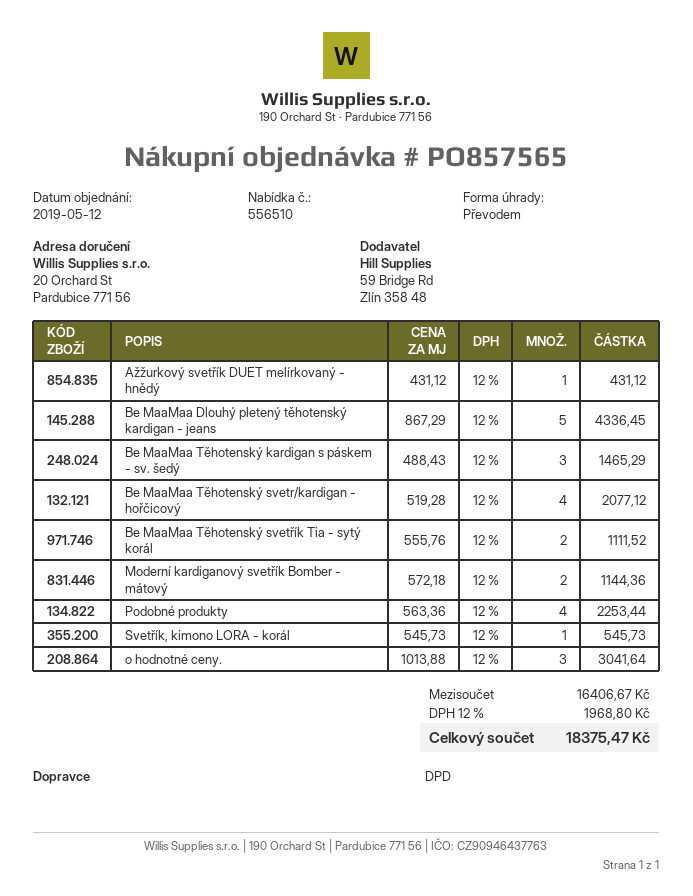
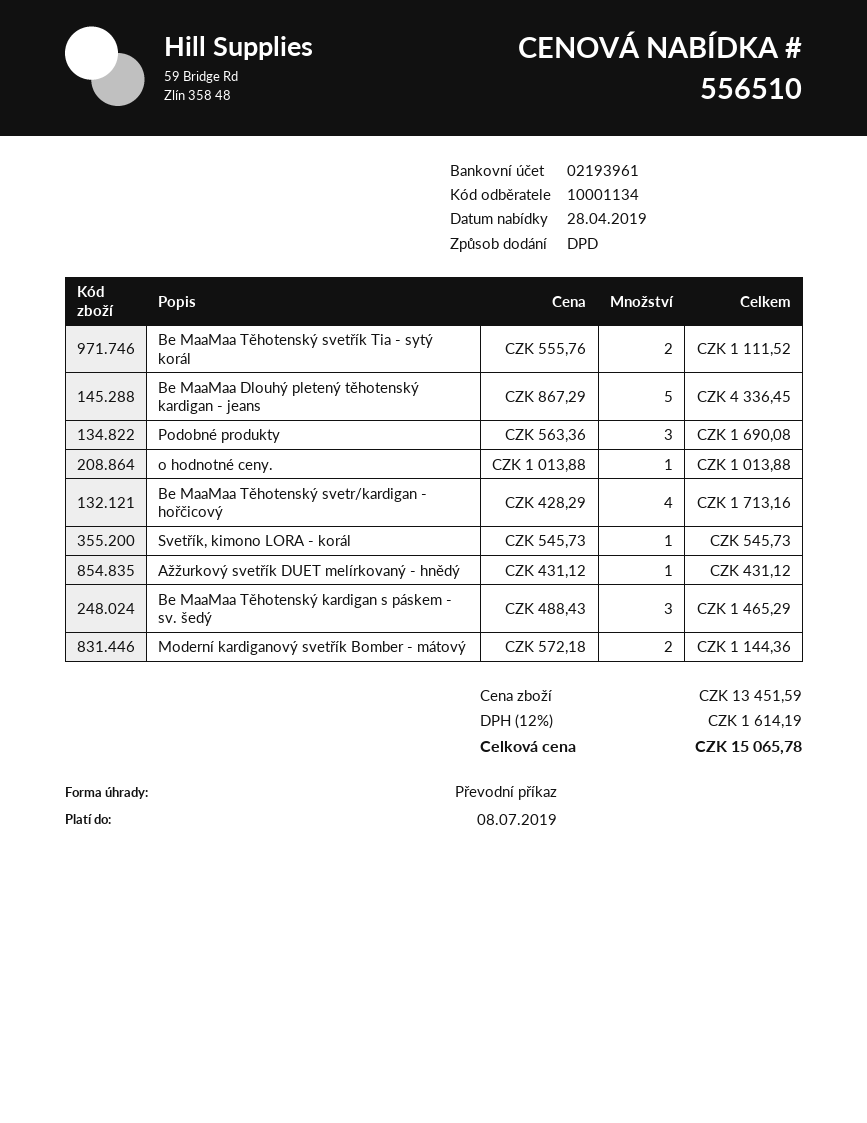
Be MaaMaa Těhotenský svetr/kardigan - hořčicový: 4 x 519.28 = 2077.12 -> 4 x 428.29 = 1713.16
Podobné produkty: 4 x 563.36 = 2253.44 -> 3 x 563.36 = 1690.08
o hodnotné ceny.: 3 x 1013.88 = 3041.64 -> 1 x 1013.88 = 1013.88
subtotal: 16406.67 -> 13451.59
tax: 12% = 1968.80 -> 12% = 1614.19
total: 18375.47 -> 15065.78

